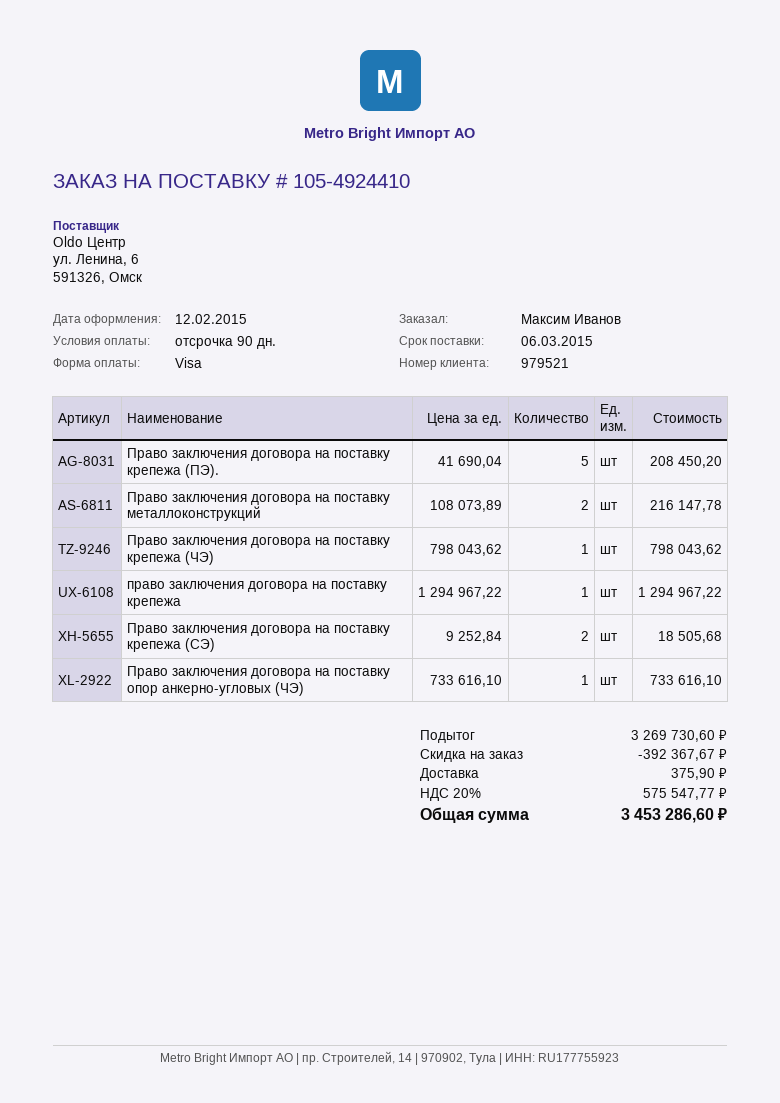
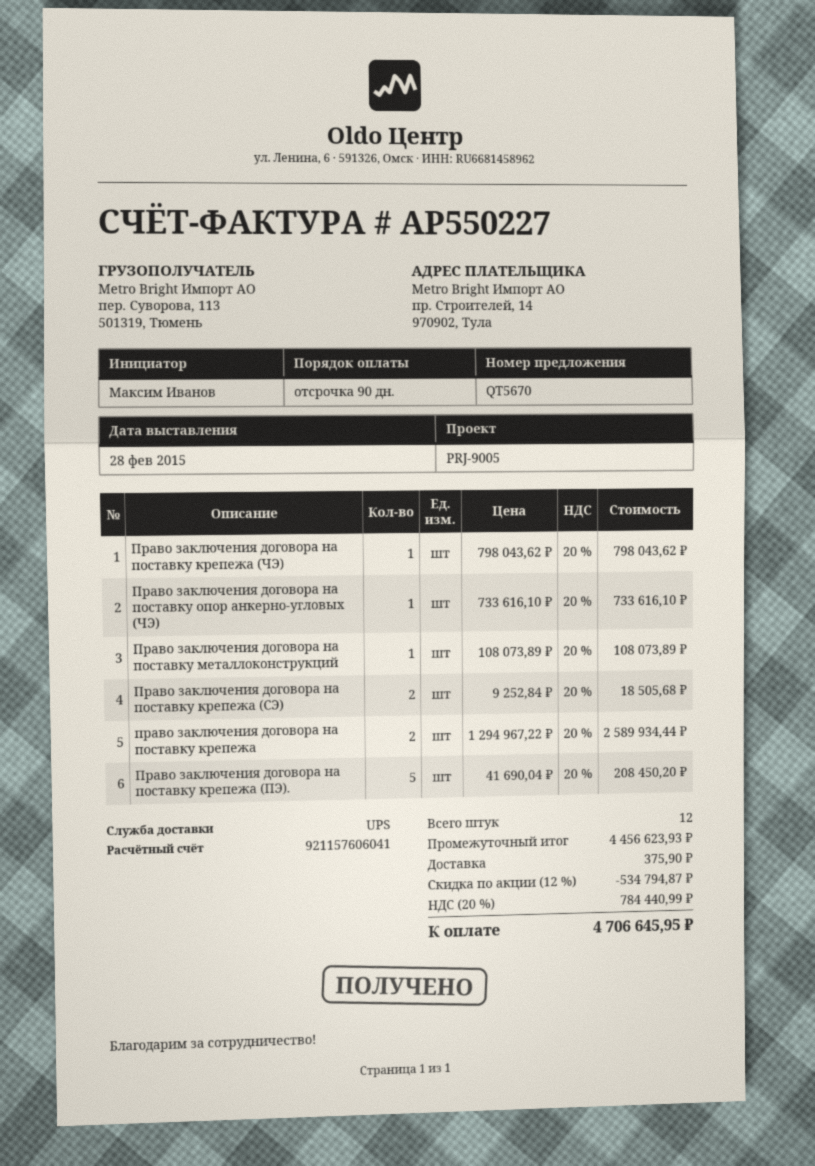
Право заключения договора на поставку металлоконструкций: 2 x 108073.89 = 216147.78 -> 1 x 108073.89 = 108073.89
право заключения договора на поставку крепежа: 1 x 1294967.22 = 1294967.22 -> 2 x 1294967.22 = 2589934.44
subtotal: 3269730.60 -> 4456623.93
discount: 392367.67 -> 534794.87
tax: 20% = 575547.77 -> 20% = 784440.99
total: 3453286.60 -> 4706645.95

